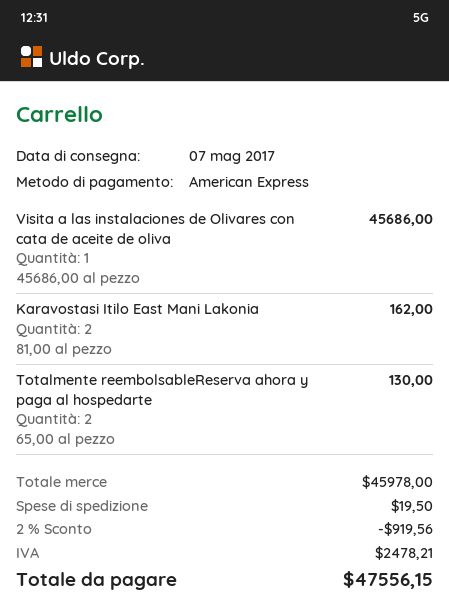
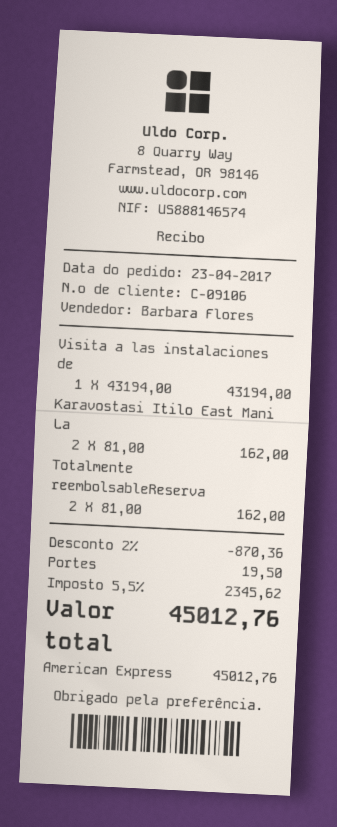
Visita a las instalaciones de Olivares con cata de aceite de oliva: 1 x 45686.00 = 45686.00 -> 1 x 43194.00 = 43194.00
Totalmente reembolsableReserva ahora y paga al hospedarte: 2 x 65.00 = 130.00 -> 2 x 81.00 = 162.00
discount: 2% = 919.56 -> 2% = 870.36
tax: 2478.21 -> 2345.62
total: 47556.15 -> 45012.76

